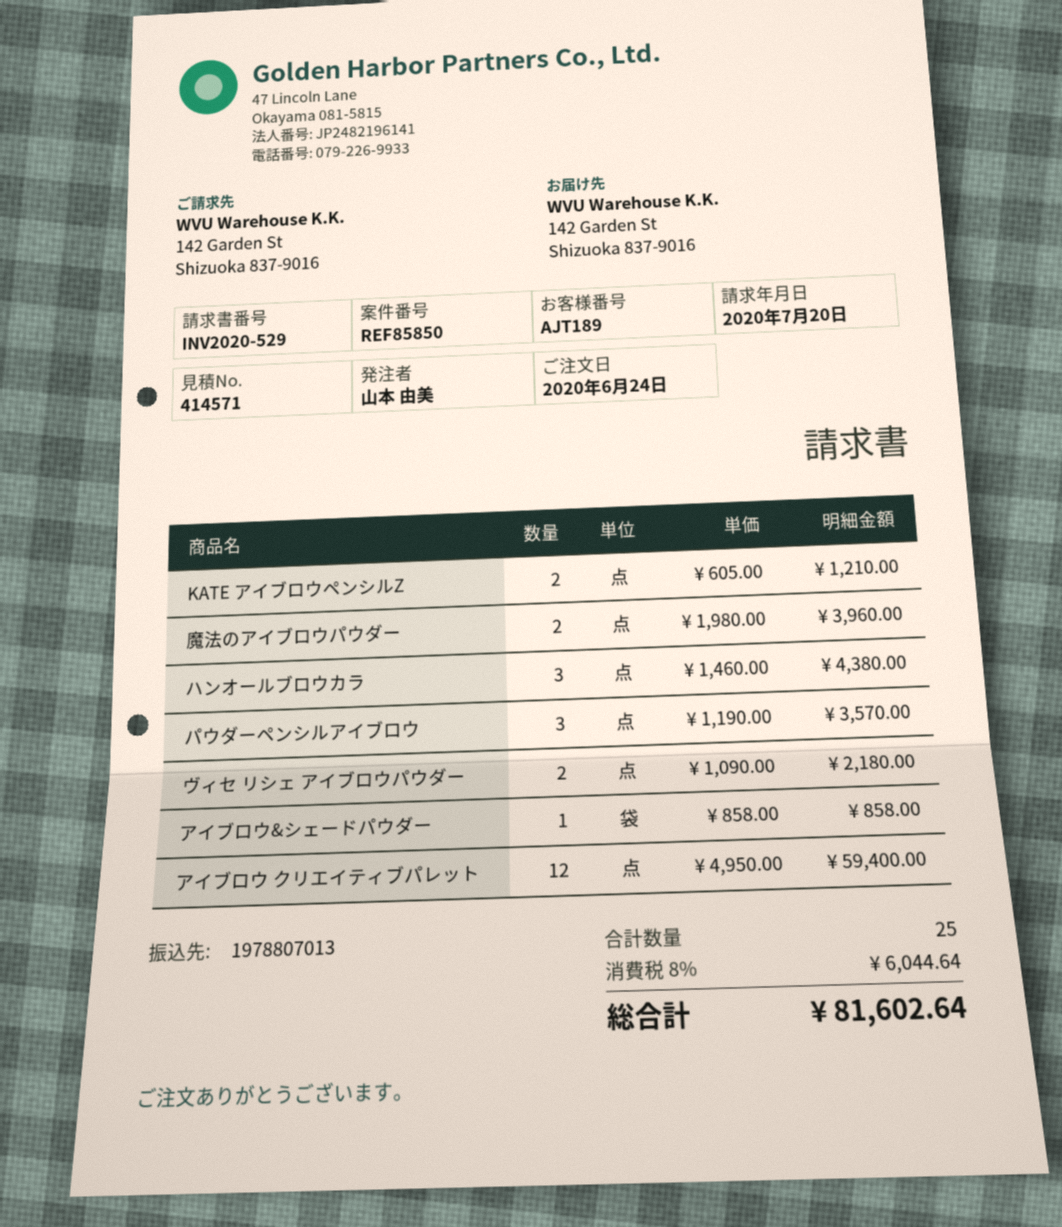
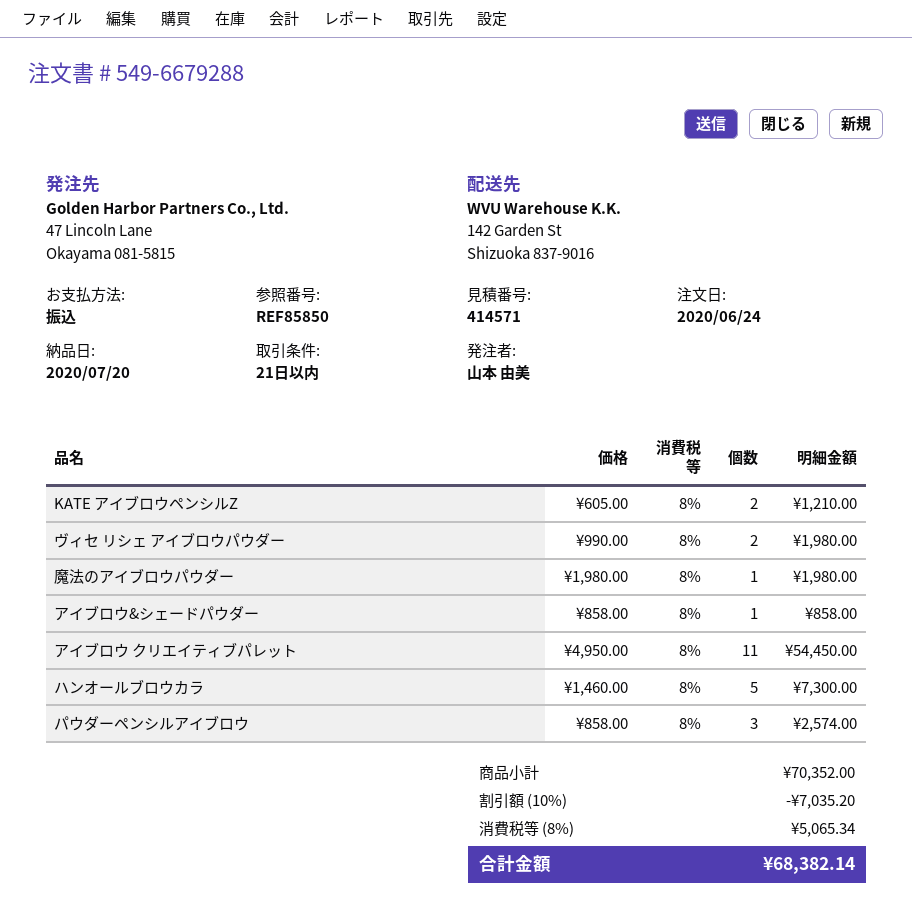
魔法のアイブロウパウダー: 2 x 1980.00 = 3960.00 -> 1 x 1980.00 = 1980.00
ハンオールブロウカラ: 3 x 1460.00 = 4380.00 -> 5 x 1460.00 = 7300.00
パウダーペンシルアイブロウ: 3 x 1190.00 = 3570.00 -> 3 x 858.00 = 2574.00
ヴィセ リシェ アイブロウパウダー: 2 x 1090.00 = 2180.00 -> 2 x 990.00 = 1980.00
アイブロウ クリエイティブパレット: 12 x 4950.00 = 59400.00 -> 11 x 4950.00 = 54450.00
discount: none -> 10% = 7035.20
tax: 8% = 6044.64 -> 8% = 5065.34
total: 81602.64 -> 68382.14

